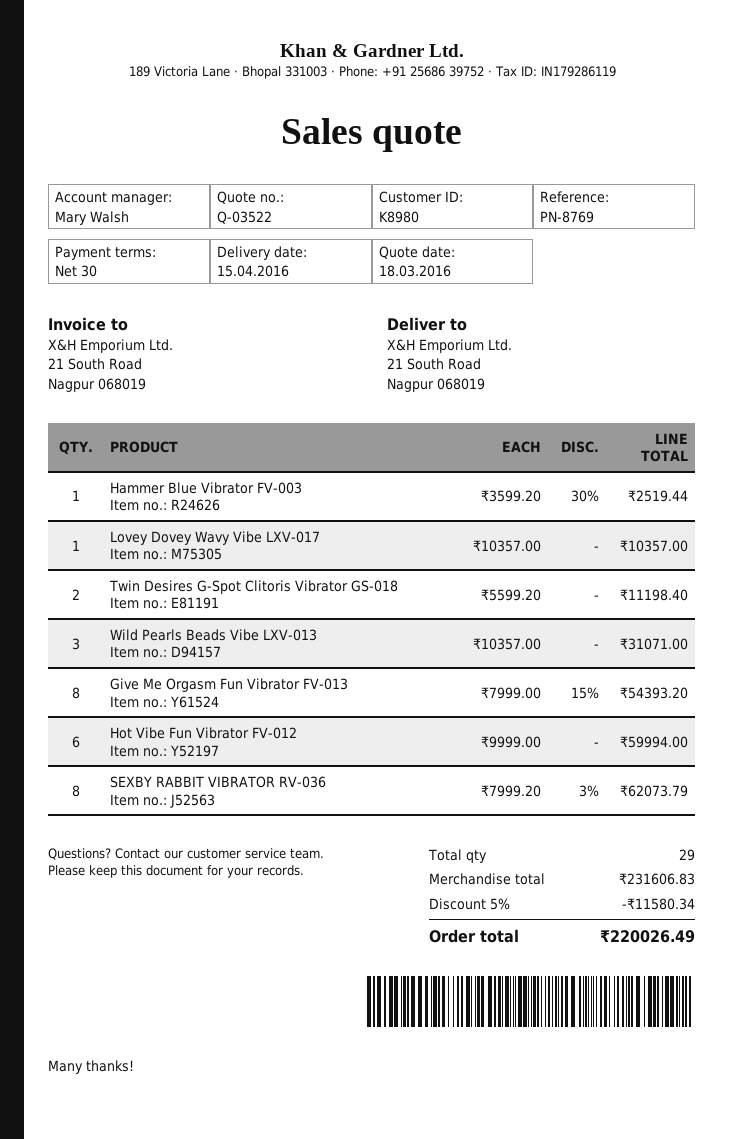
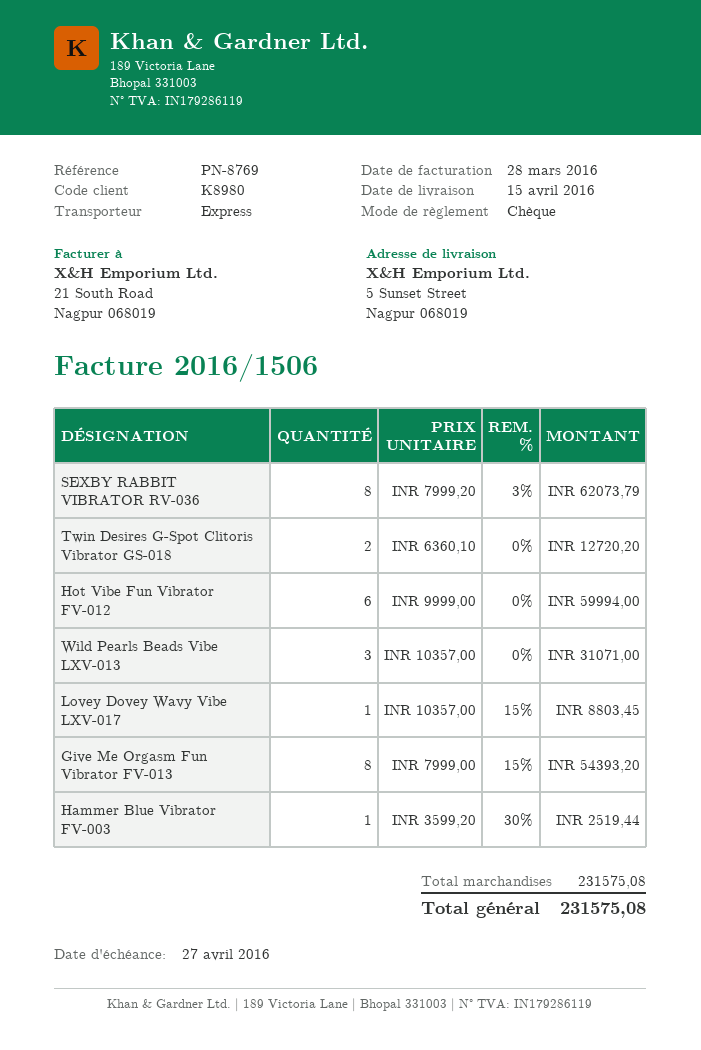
ship to: 21 South Road, Nagpur 068019 -> 5 Sunset Street, Nagpur 068019
Lovey Dovey Wavy Vibe LXV-017: 1 x 10357.00 = 10357.00 -> 1 x 10357.00 - 15% = 8803.45
Twin Desires G-Spot Clitoris Vibrator GS-018: 2 x 5599.20 = 11198.40 -> 2 x 6360.10 = 12720.20
subtotal: 231606.83 -> 231575.08
discount: 5% = 11580.34 -> none
total: 220026.49 -> 231575.08

